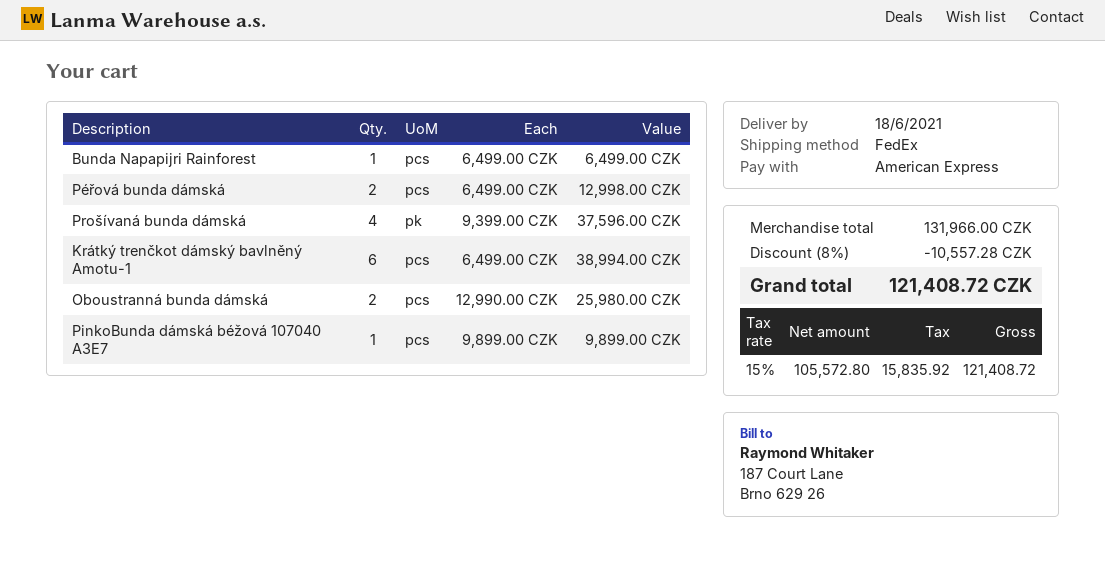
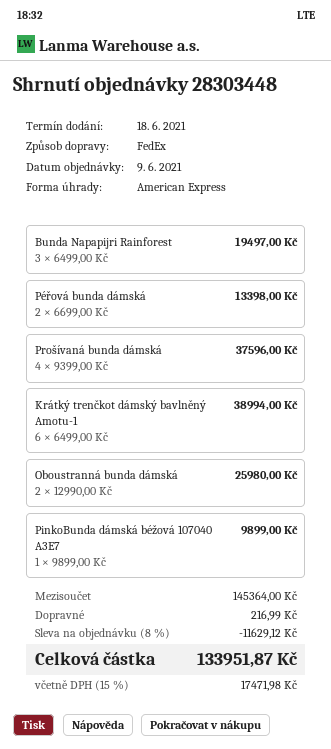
Bunda Napapijri Rainforest: 1 x 6499.00 = 6499.00 -> 3 x 6499.00 = 19497.00
Péřová bunda dámská: 2 x 6499.00 = 12998.00 -> 2 x 6699.00 = 13398.00
subtotal: 131966.00 -> 145364.00
discount: 8% = 10557.28 -> 8% = 11629.12
shipping: none -> 216.99
tax: 15% = 15835.92 -> 15% = 17471.98
total: 121408.72 -> 133951.87

